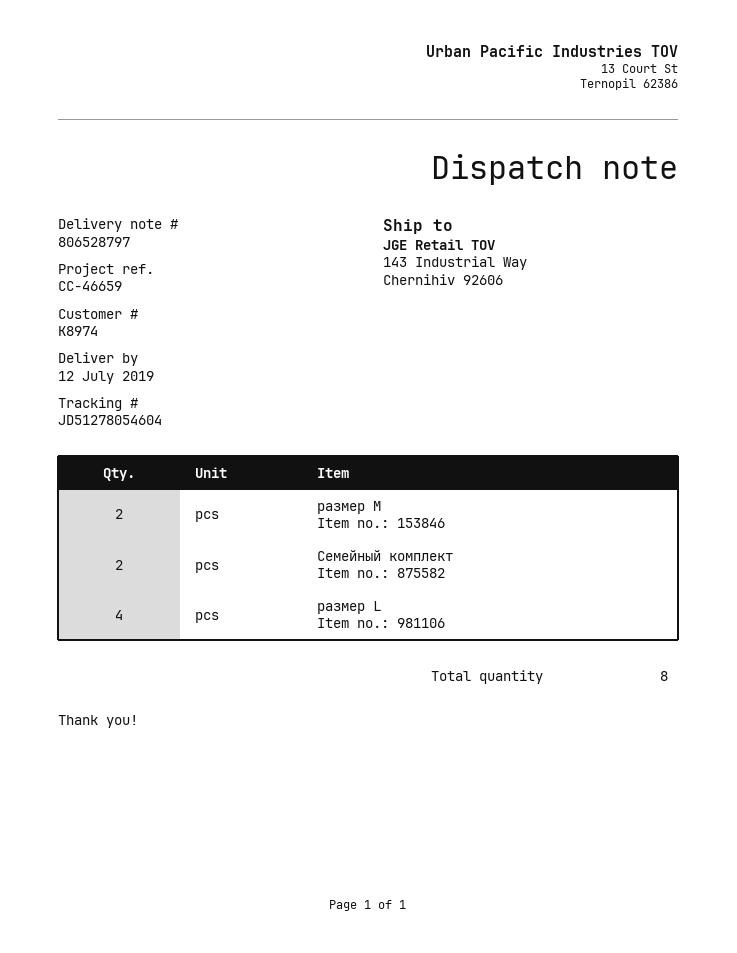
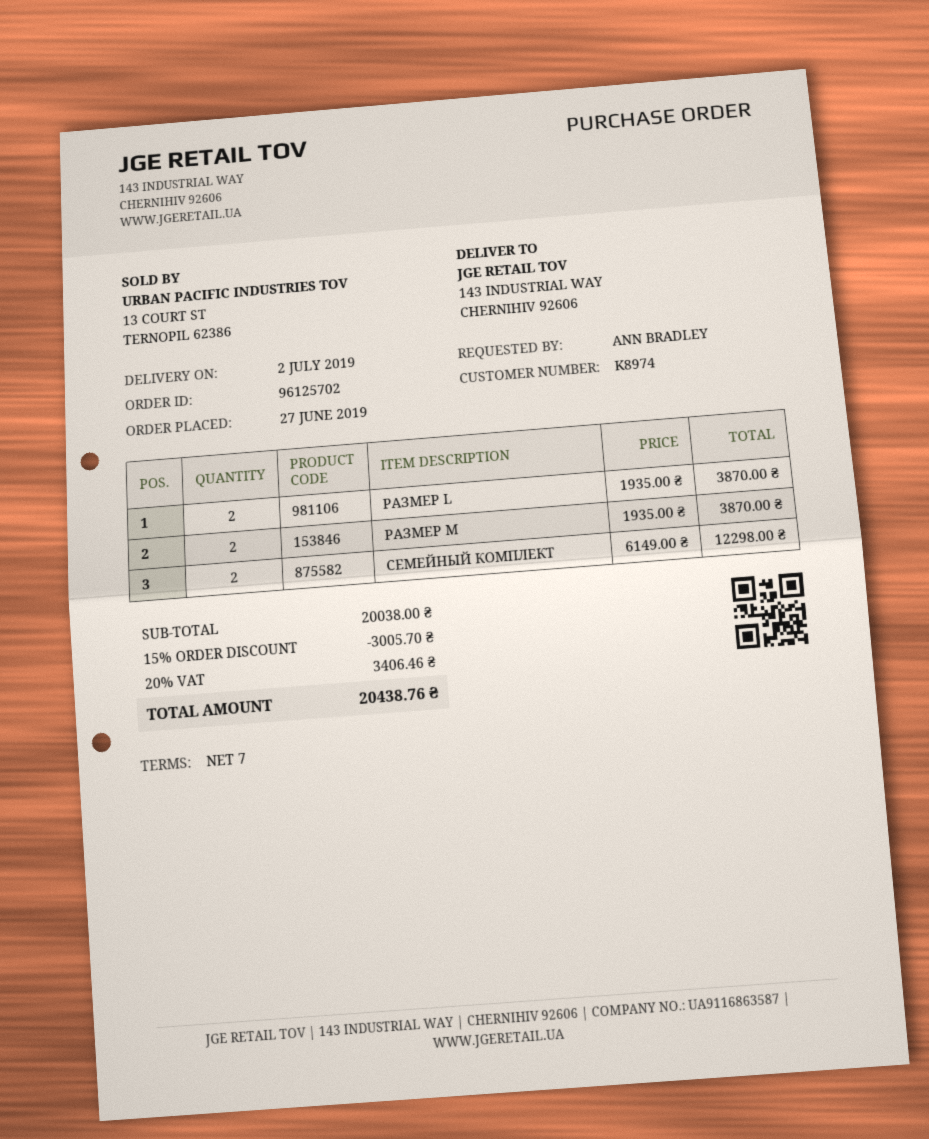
delivery date: 2019-07-12 -> 2019-07-02
размер L: 4 -> 2

